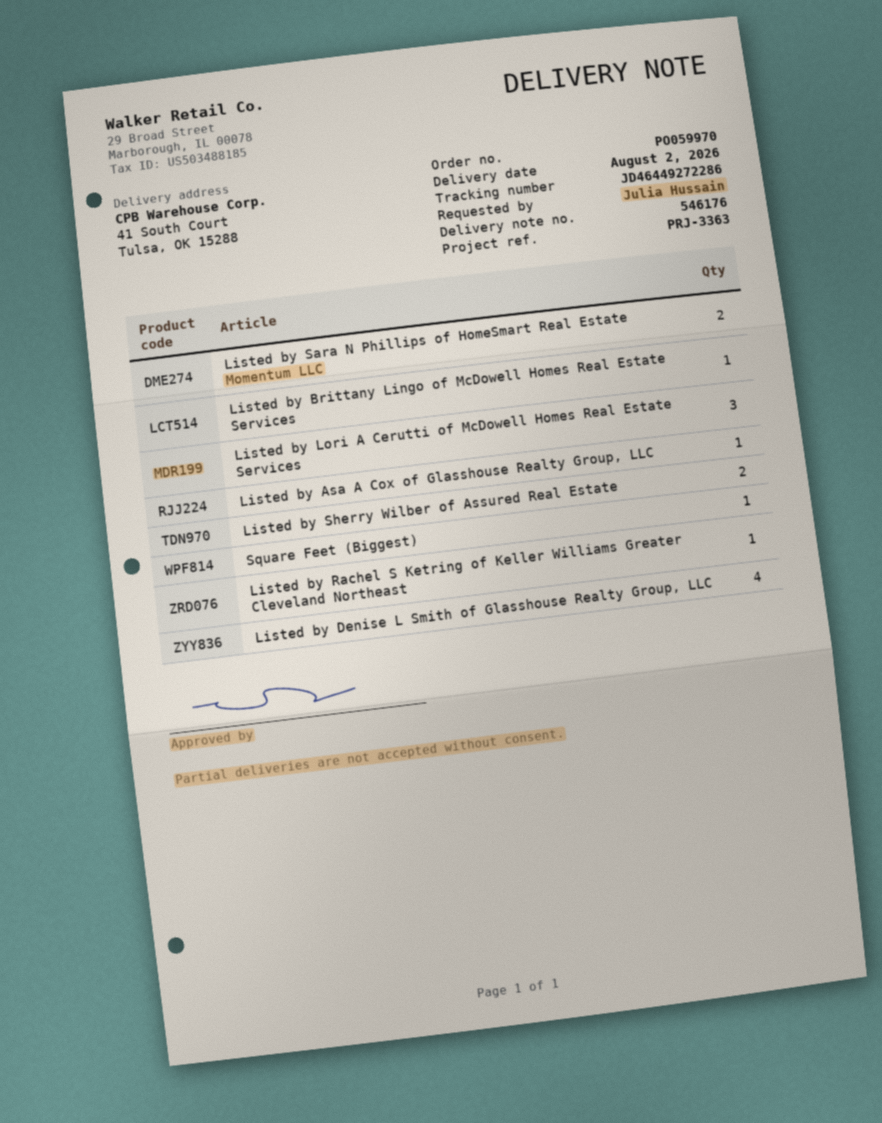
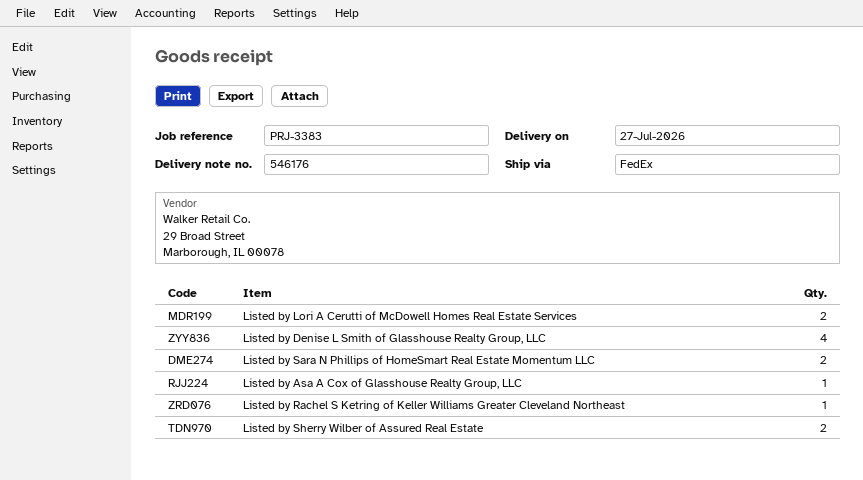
delivery date: 2026-08-02 -> 2026-07-27
reference: PRJ-3363 -> PRJ-3383
Listed by Brittany Lingo of McDowell Homes Real Estate Services: 1 -> none
Listed by Lori A Cerutti of McDowell Homes Real Estate Services: 3 -> 2
Square Feet (Biggest): 1 -> none

